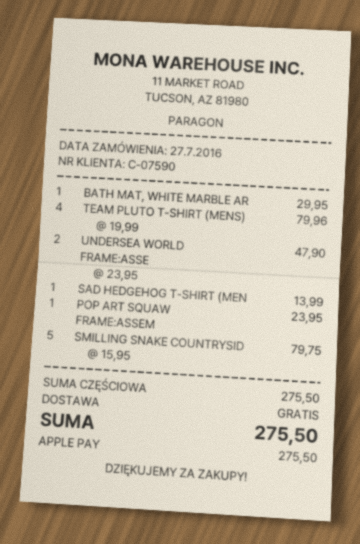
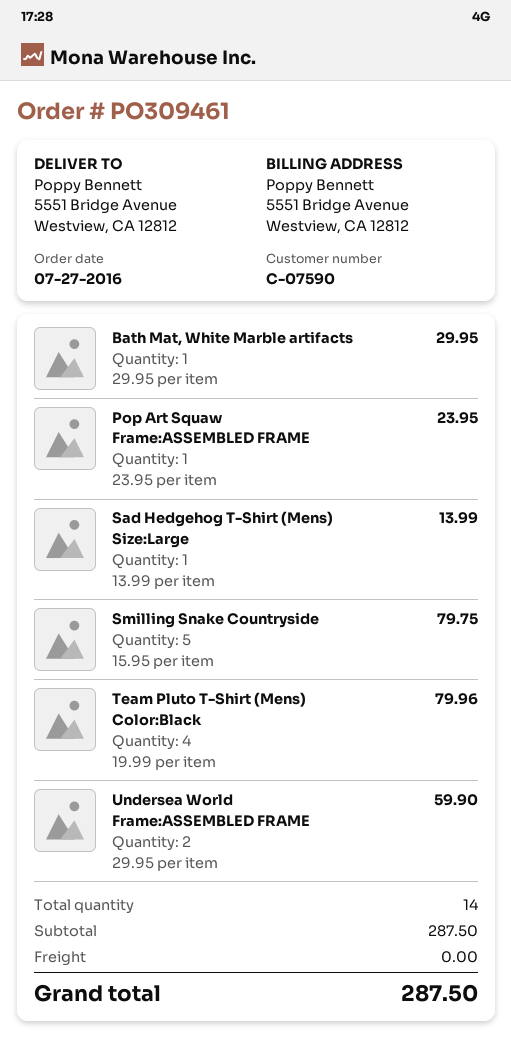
UNDERSEA WORLD FRAME:ASSE: 2 x 23.95 = 47.90 -> 2 x 29.95 = 59.90
subtotal: 275.50 -> 287.50
total: 275.50 -> 287.50

